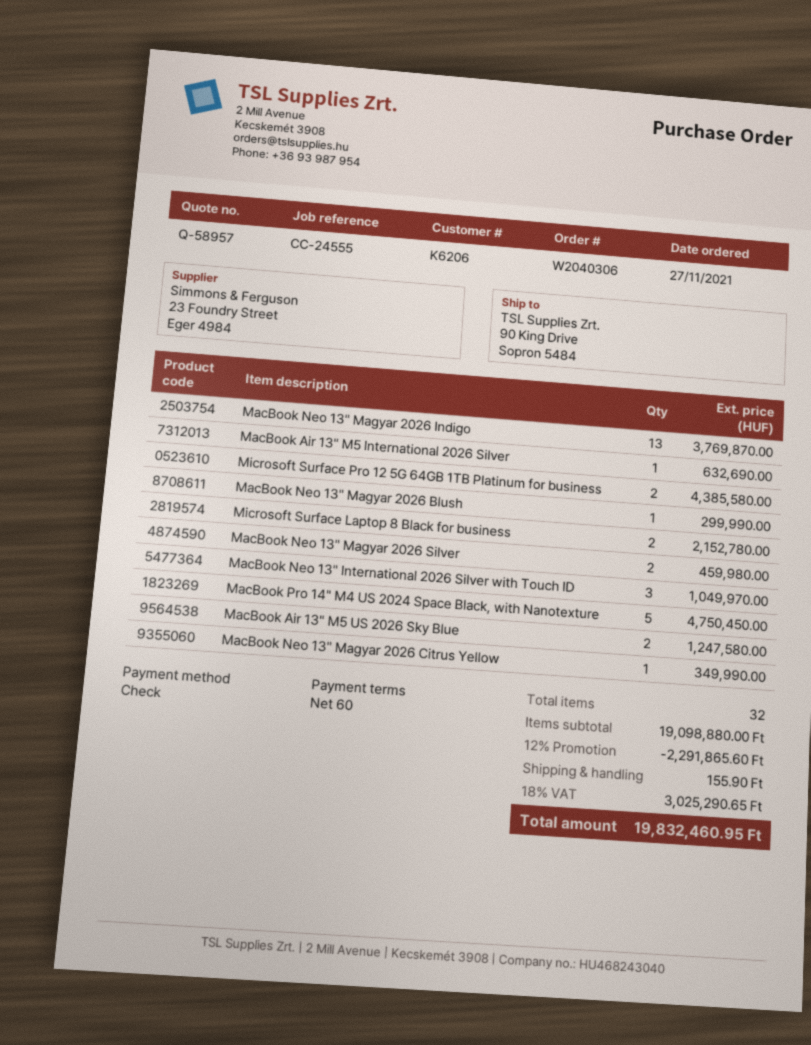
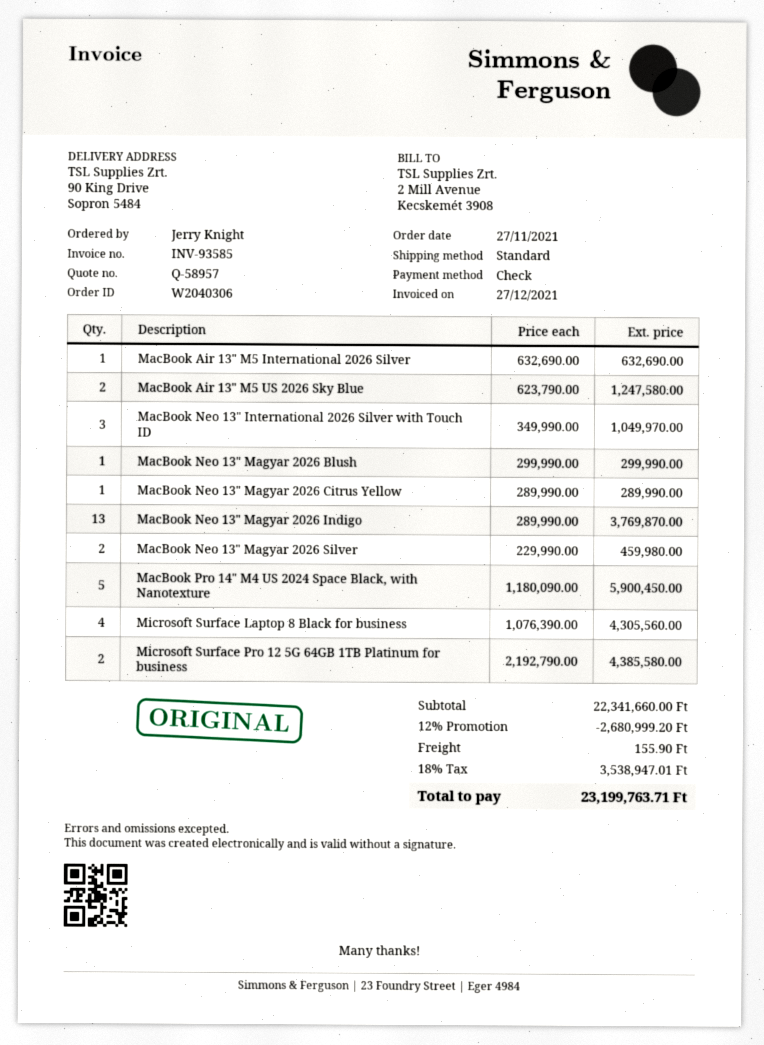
Microsoft Surface Laptop 8 Black for business: 2 for 2152780.00 -> 4 for 4305560.00
MacBook Pro 14" M4 US 2024 Space Black, with Nanotexture: 5 for 4750450.00 -> 5 for 5900450.00
MacBook Neo 13" Magyar 2026 Citrus Yellow: 1 for 349990.00 -> 1 for 289990.00
subtotal: 19098880.00 -> 22341660.00
discount: 12% = 2291865.60 -> 12% = 2680999.20
tax: 18% = 3025290.65 -> 18% = 3538947.01
total: 19832460.95 -> 23199763.71

